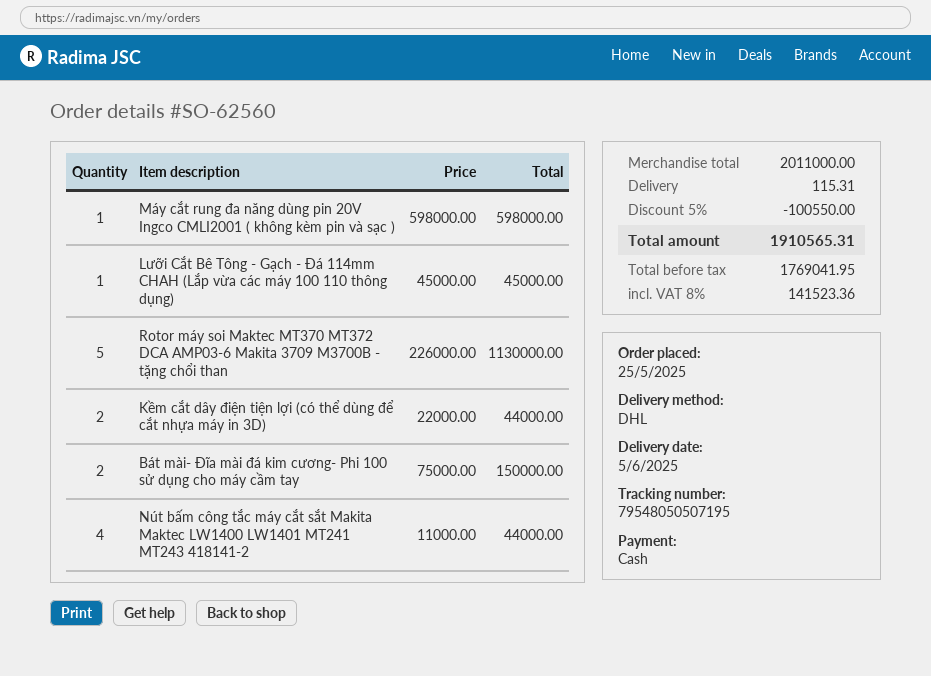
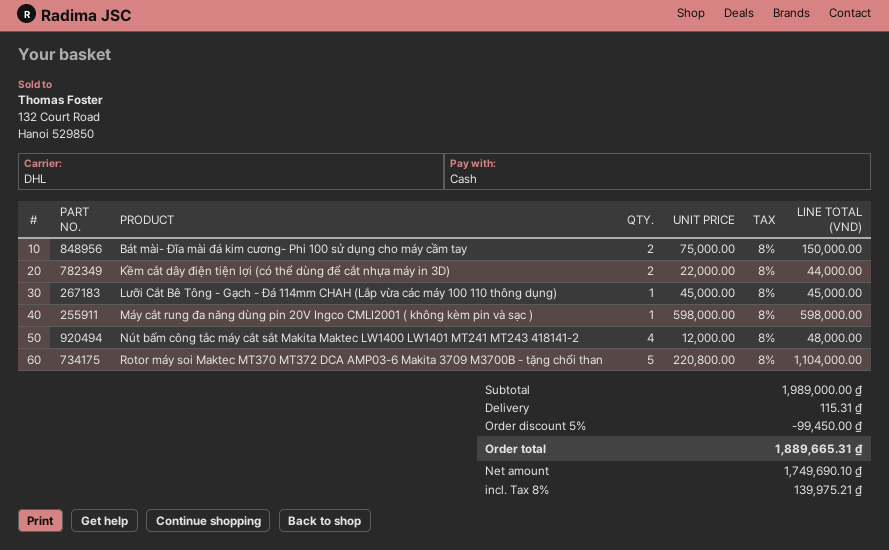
Rotor máy soi Maktec MT370 MT372 DCA AMP03-6 Makita 3709 M3700B - tặng chổi than: 5 x 226000.00 = 1130000.00 -> 5 x 220800.00 = 1104000.00
Nút bấm công tắc máy cắt sắt Makita Maktec LW1400 LW1401 MT241 MT243 418141-2: 4 x 11000.00 = 44000.00 -> 4 x 12000.00 = 48000.00
subtotal: 2011000.00 -> 1989000.00
discount: 5% = 100550.00 -> 5% = 99450.00
net: 1769041.95 -> 1749690.10
tax: 8% = 141523.36 -> 8% = 139975.21
total: 1910565.31 -> 1889665.31

